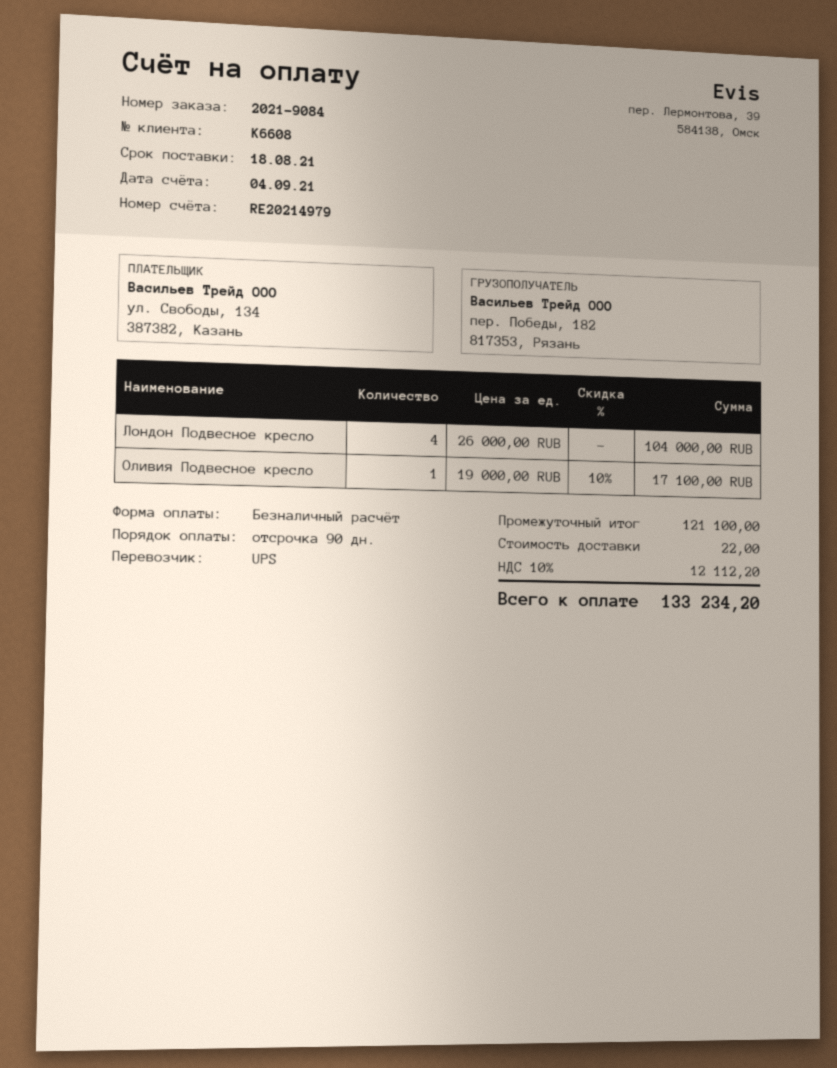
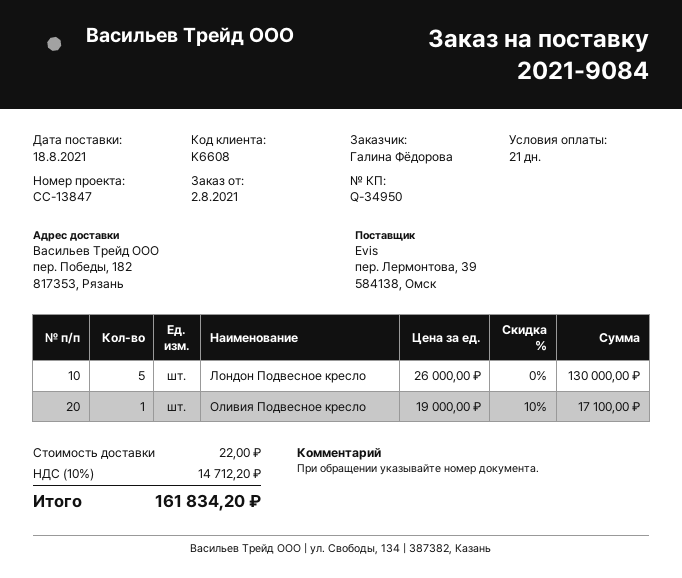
payment terms: 90 days -> 21 days
Лондон Подвесное кресло: 4 x 26000.00 = 104000.00 -> 5 x 26000.00 = 130000.00
tax: 10% = 12112.20 -> 10% = 14712.20
total: 133234.20 -> 161834.20

